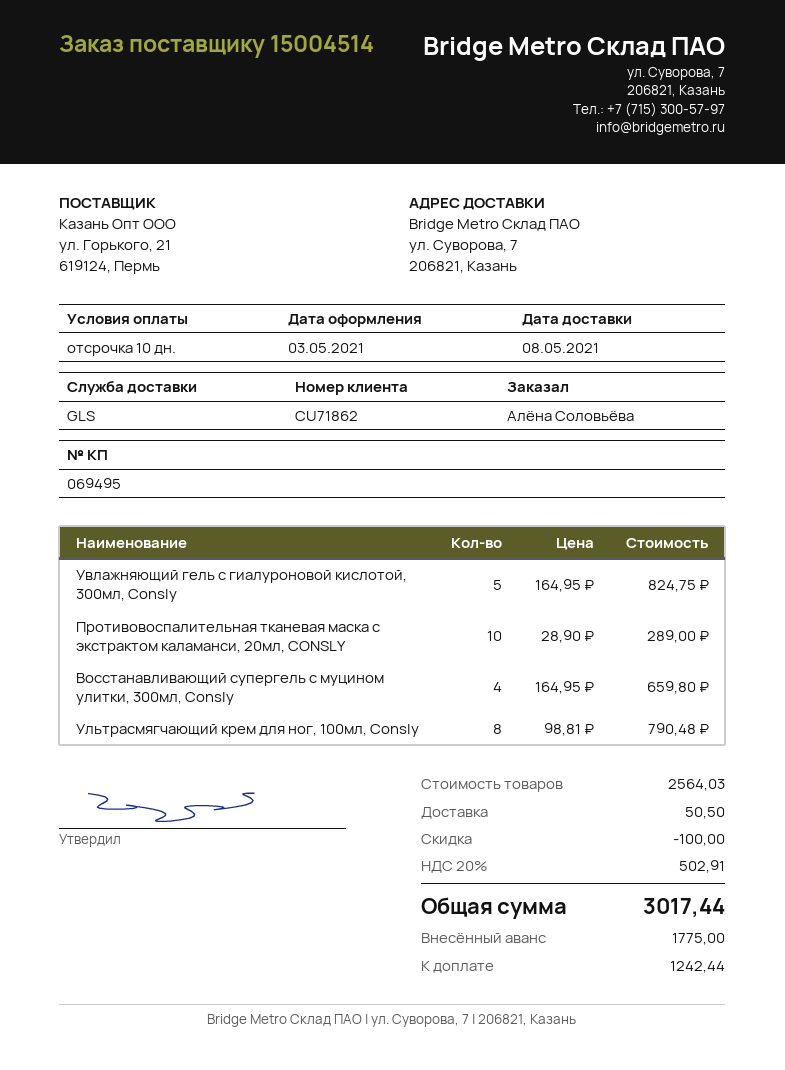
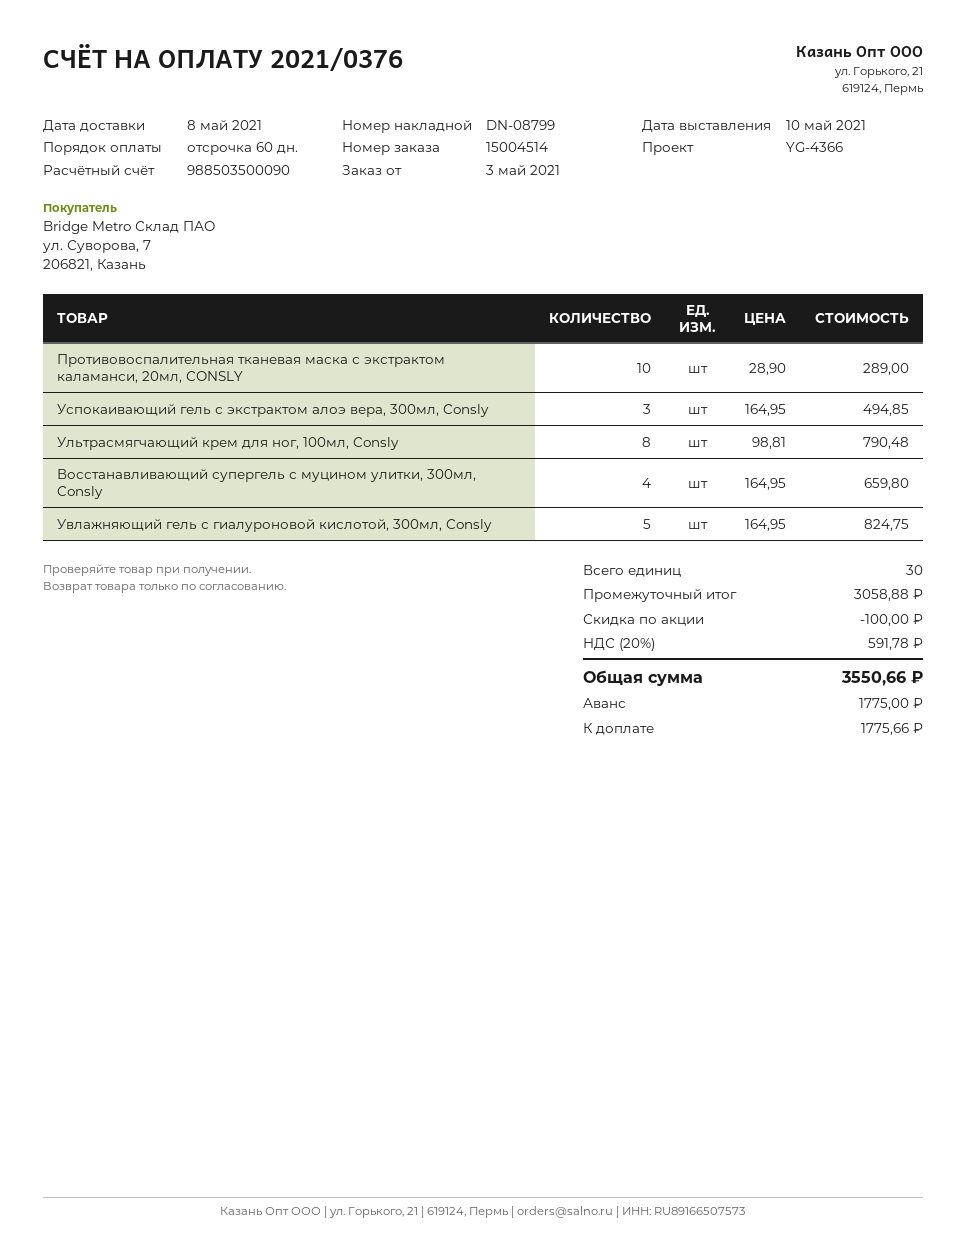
payment terms: 10 days -> 60 days
Успокаивающий гель с экстрактом алоэ вера, 300мл, Consly: none -> 3 x 164.95 = 494.85
subtotal: 2564.03 -> 3058.88
shipping: 50.50 -> none
tax: 20% = 502.91 -> 20% = 591.78
total: 3017.44 -> 3550.66
balance: 1242.44 -> 1775.66

